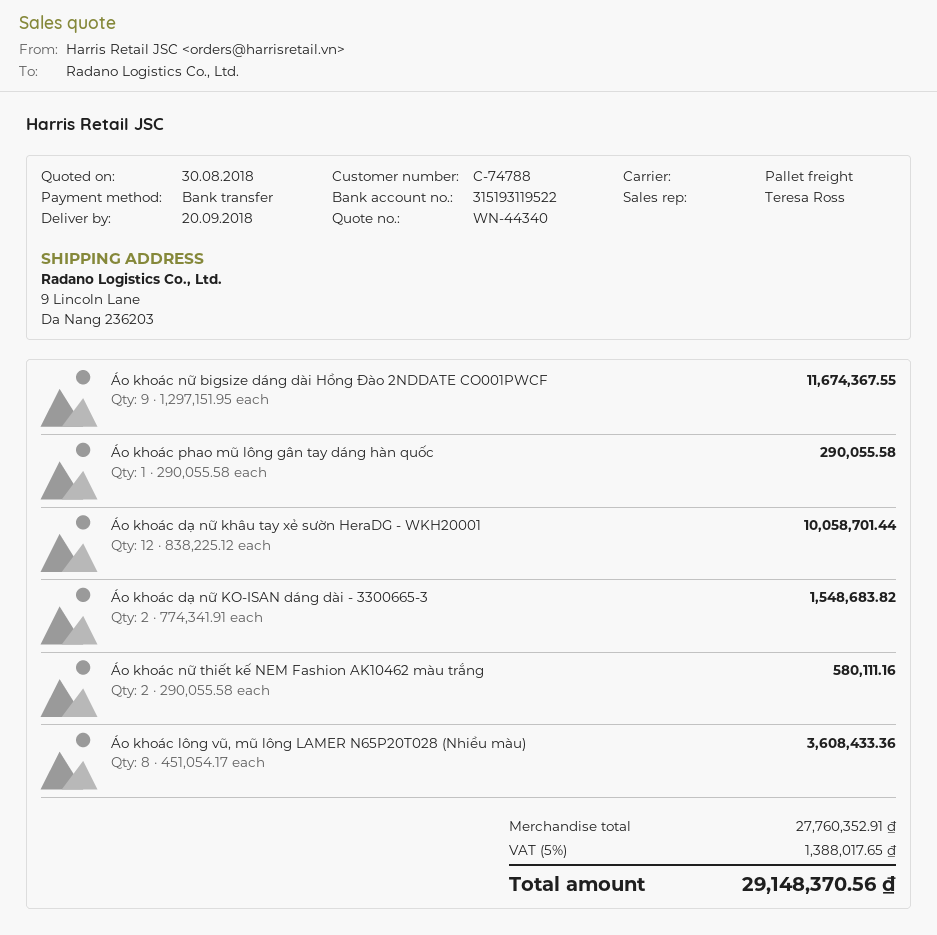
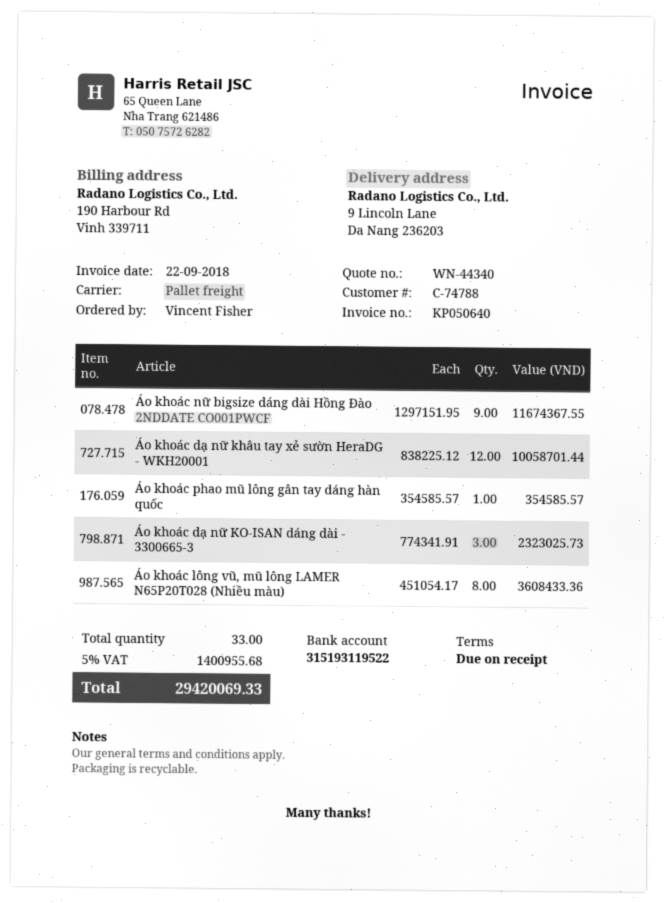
Áo khoác phao mũ lông gân tay dáng hàn quốc: 1 x 290055.58 = 290055.58 -> 1 x 354585.57 = 354585.57
Áo khoác dạ nữ KO-ISAN dáng dài - 3300665-3: 2 x 774341.91 = 1548683.82 -> 3 x 774341.91 = 2323025.73
Áo khoác nữ thiết kế NEM Fashion AK10462 màu trắng: 2 x 290055.58 = 580111.16 -> none
tax: 5% = 1388017.65 -> 5% = 1400955.68
total: 29148370.56 -> 29420069.33

